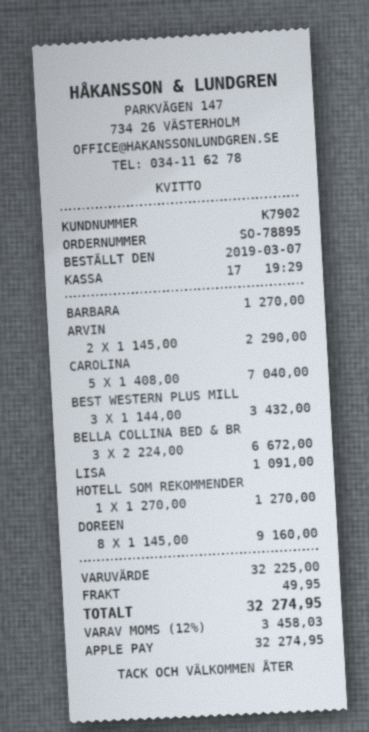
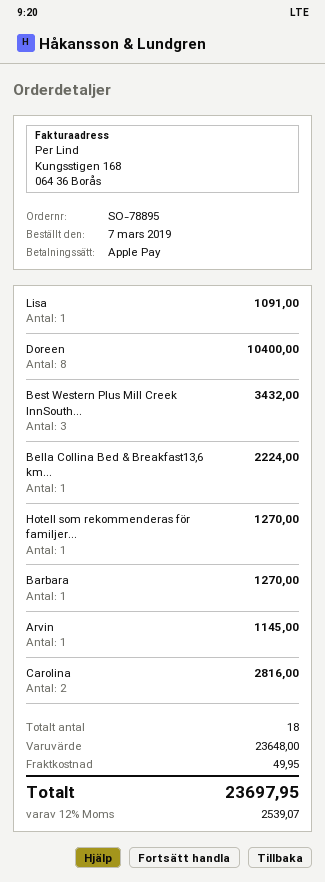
ARVIN: 2 for 2290.00 -> 1 for 1145.00
CAROLINA: 5 for 7040.00 -> 2 for 2816.00
BELLA COLLINA BED & BR: 3 for 6672.00 -> 1 for 2224.00
DOREEN: 8 for 9160.00 -> 8 for 10400.00
subtotal: 32225.00 -> 23648.00
tax: 12% = 3458.03 -> 12% = 2539.07
total: 32274.95 -> 23697.95

